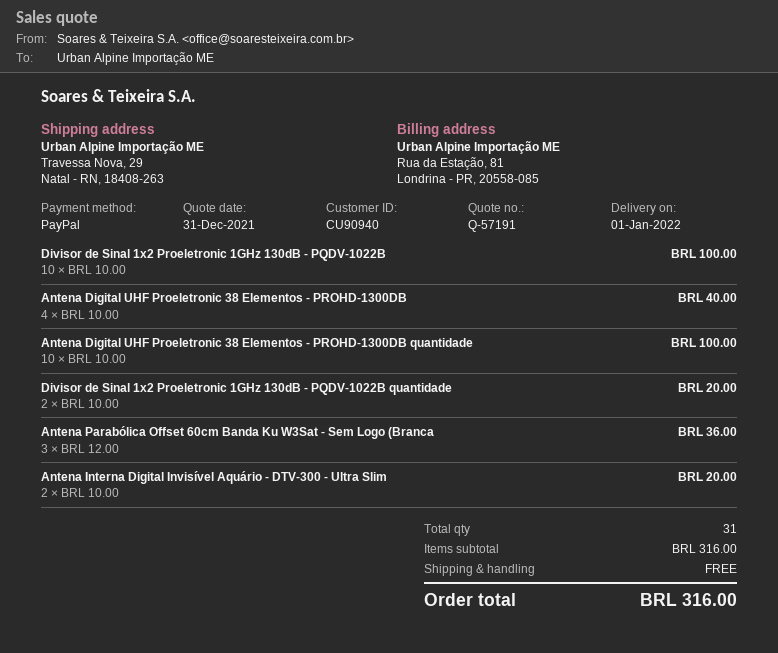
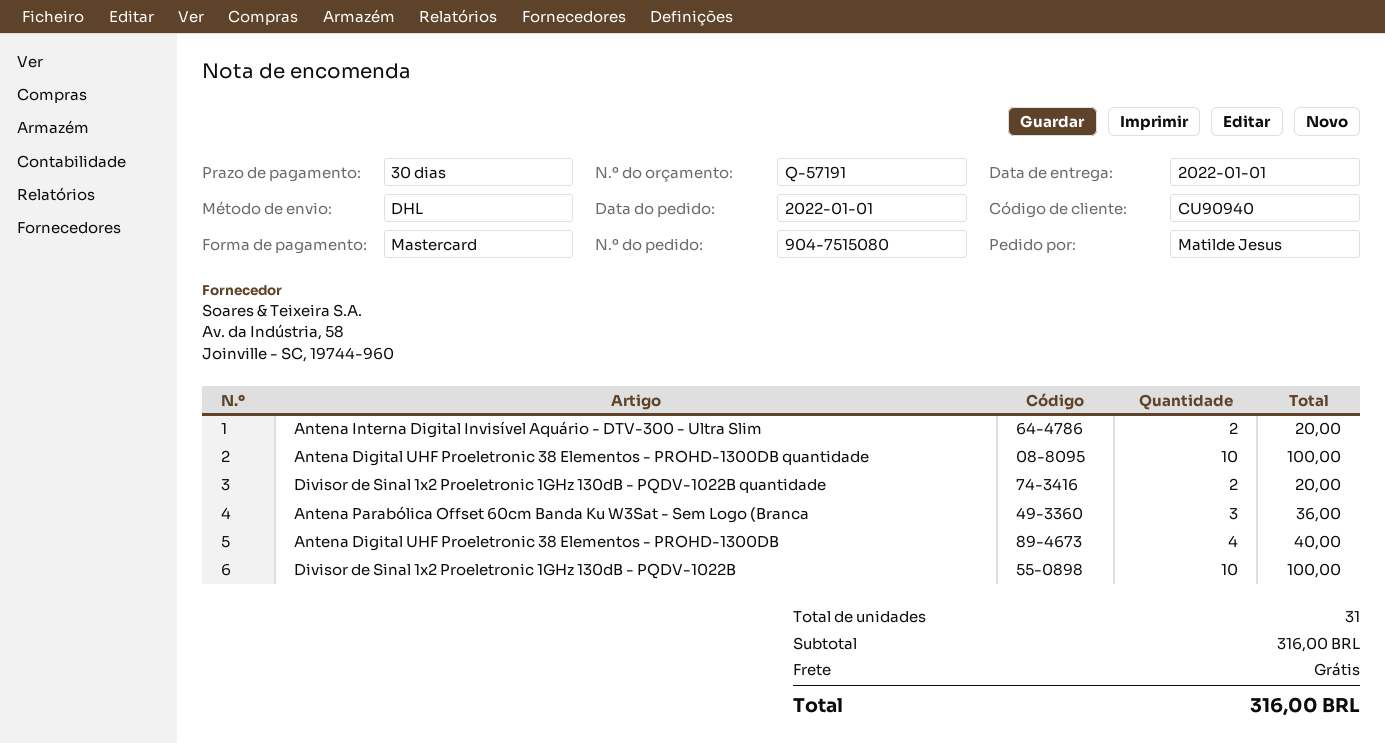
payment method: PayPal -> Mastercard

